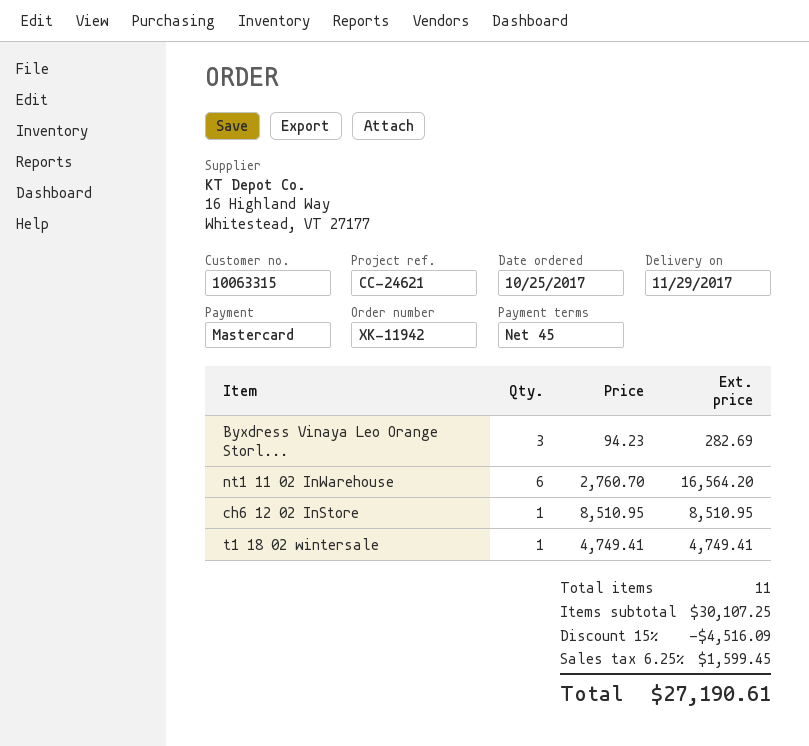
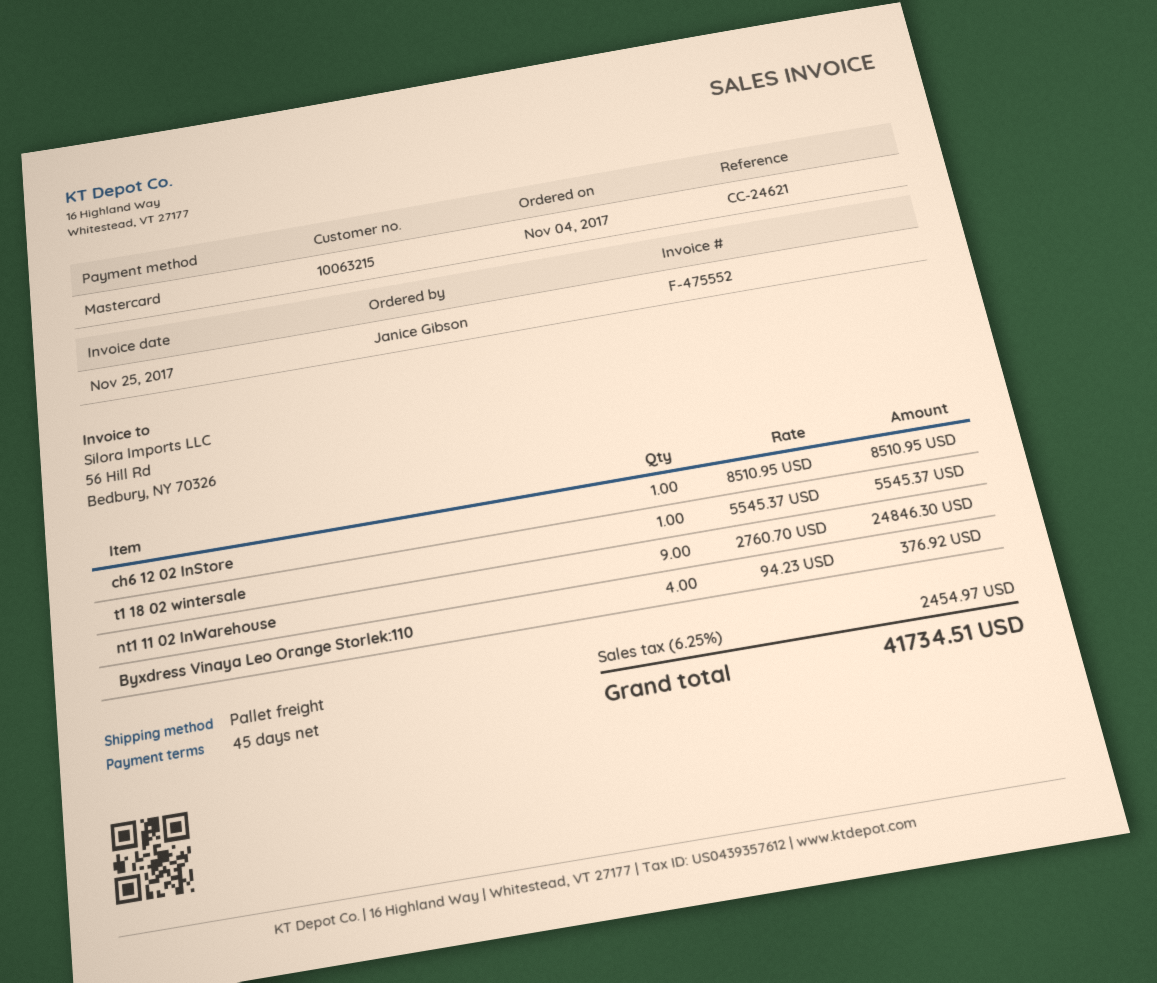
order date: 2017-10-25 -> 2017-11-04
customer number: 10063315 -> 10063215
Byxdress Vinaya Leo Orange Storl...: 3 x 94.23 = 282.69 -> 4 x 94.23 = 376.92
nt1 11 02 InWarehouse: 6 x 2760.70 = 16564.20 -> 9 x 2760.70 = 24846.30
t1 18 02 wintersale: 1 x 4749.41 = 4749.41 -> 1 x 5545.37 = 5545.37
discount: 15% = 4516.09 -> none
tax: 6.25% = 1599.45 -> 6.25% = 2454.97
total: 27190.61 -> 41734.51

